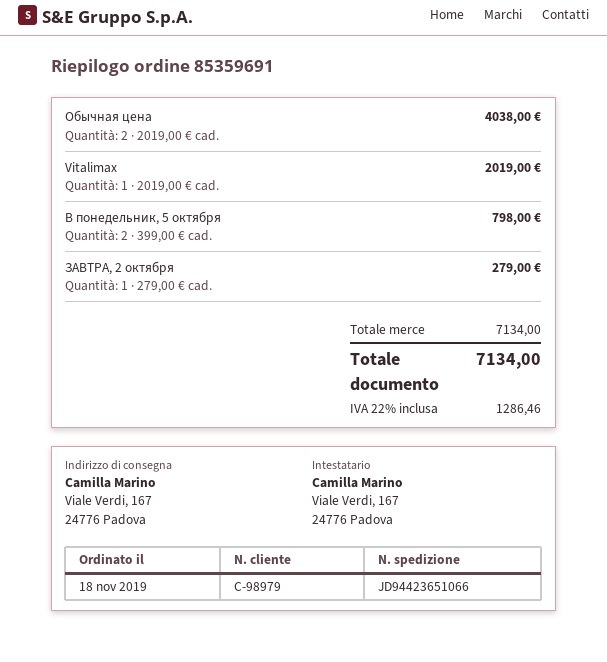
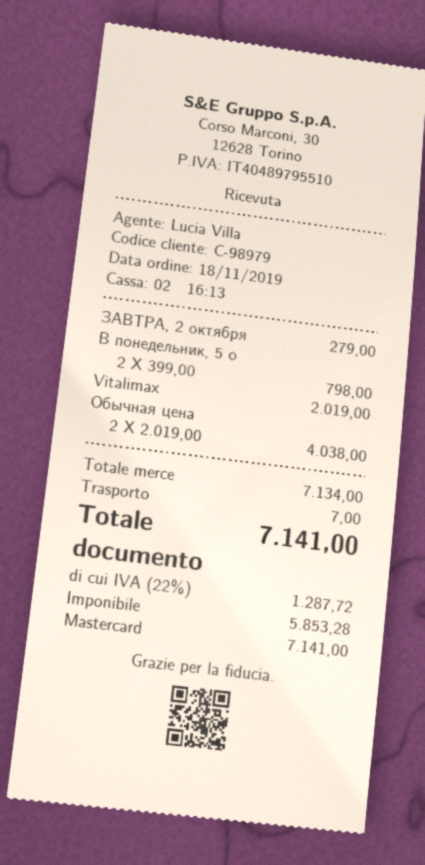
shipping: none -> 7.00
tax: 22% = 1286.46 -> 22% = 1287.72
total: 7134.00 -> 7141.00

